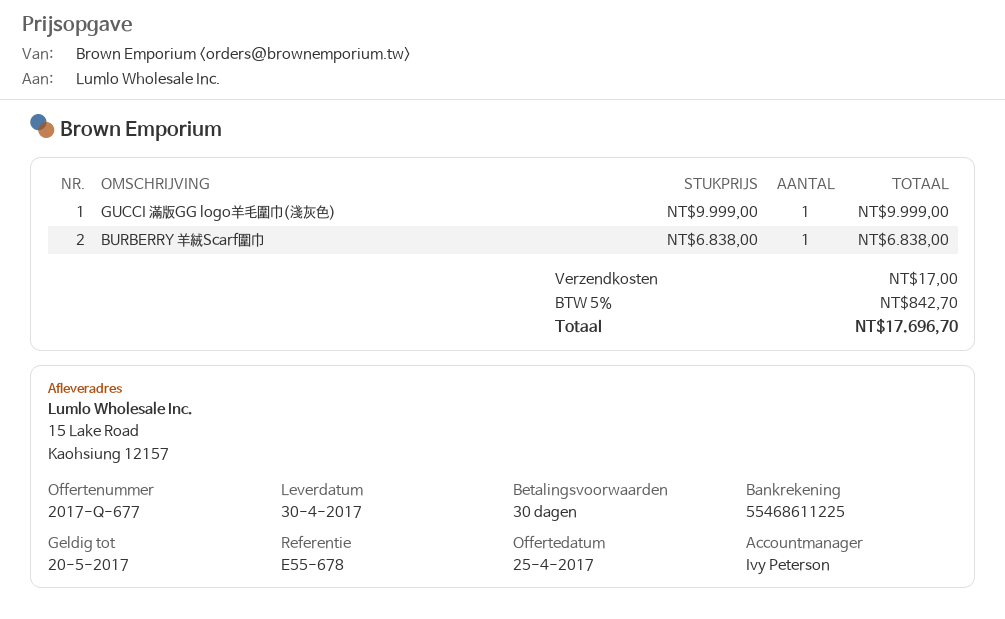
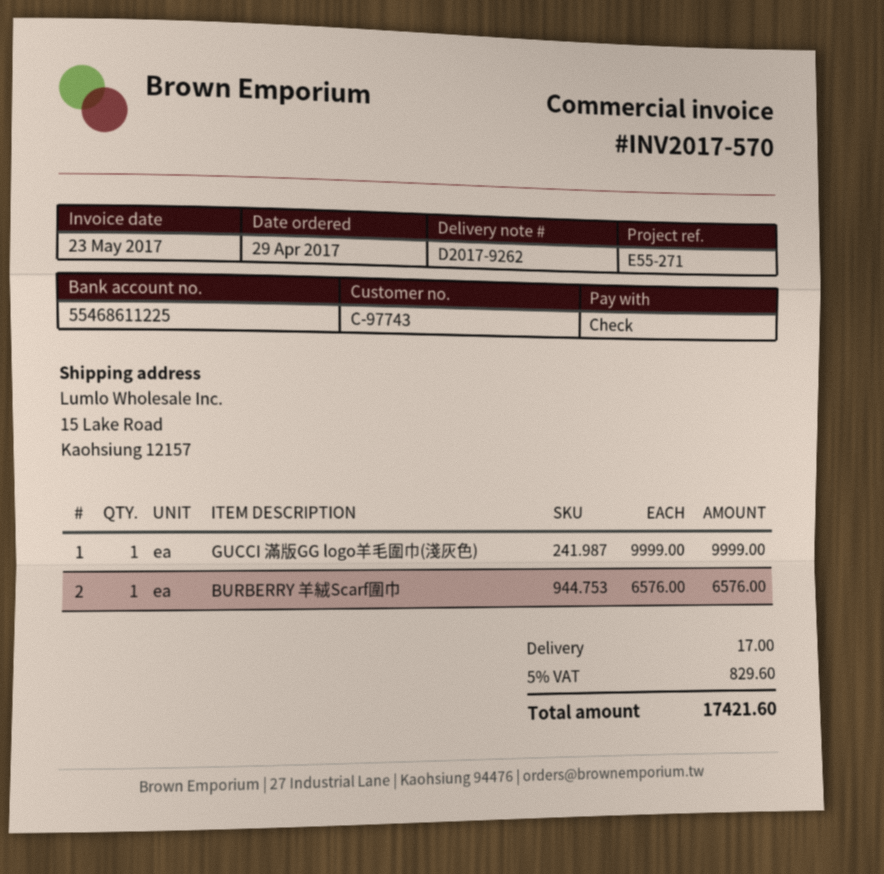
reference: E55-678 -> E55-271
BURBERRY 羊絨Scarf圍巾: 1 x 6838.00 = 6838.00 -> 1 x 6576.00 = 6576.00
tax: 5% = 842.70 -> 5% = 829.60
total: 17696.70 -> 17421.60

